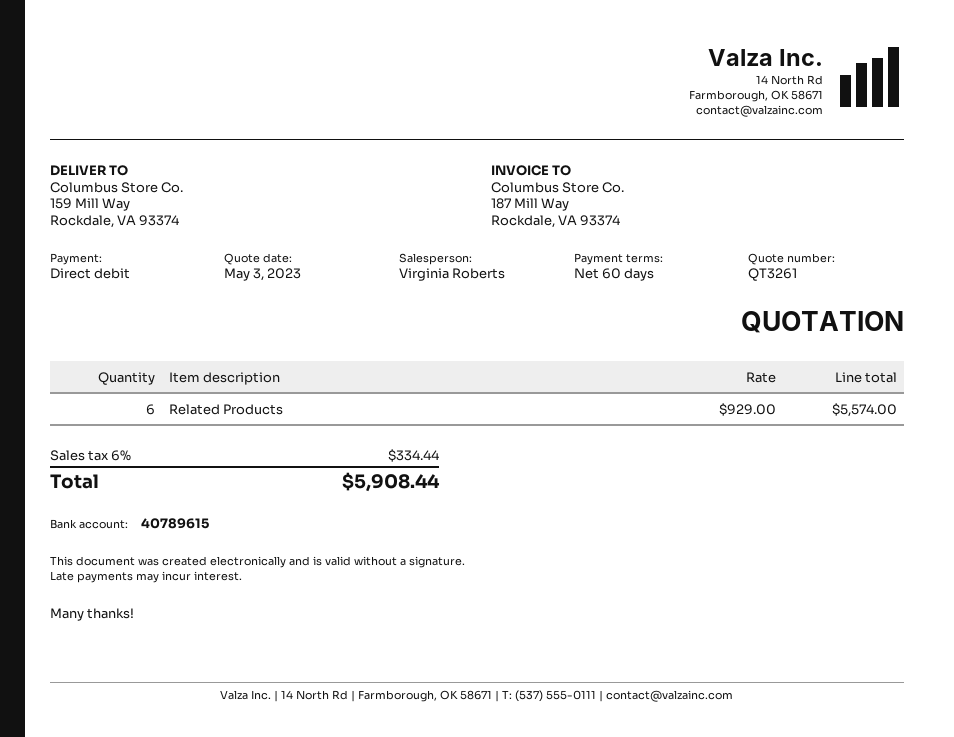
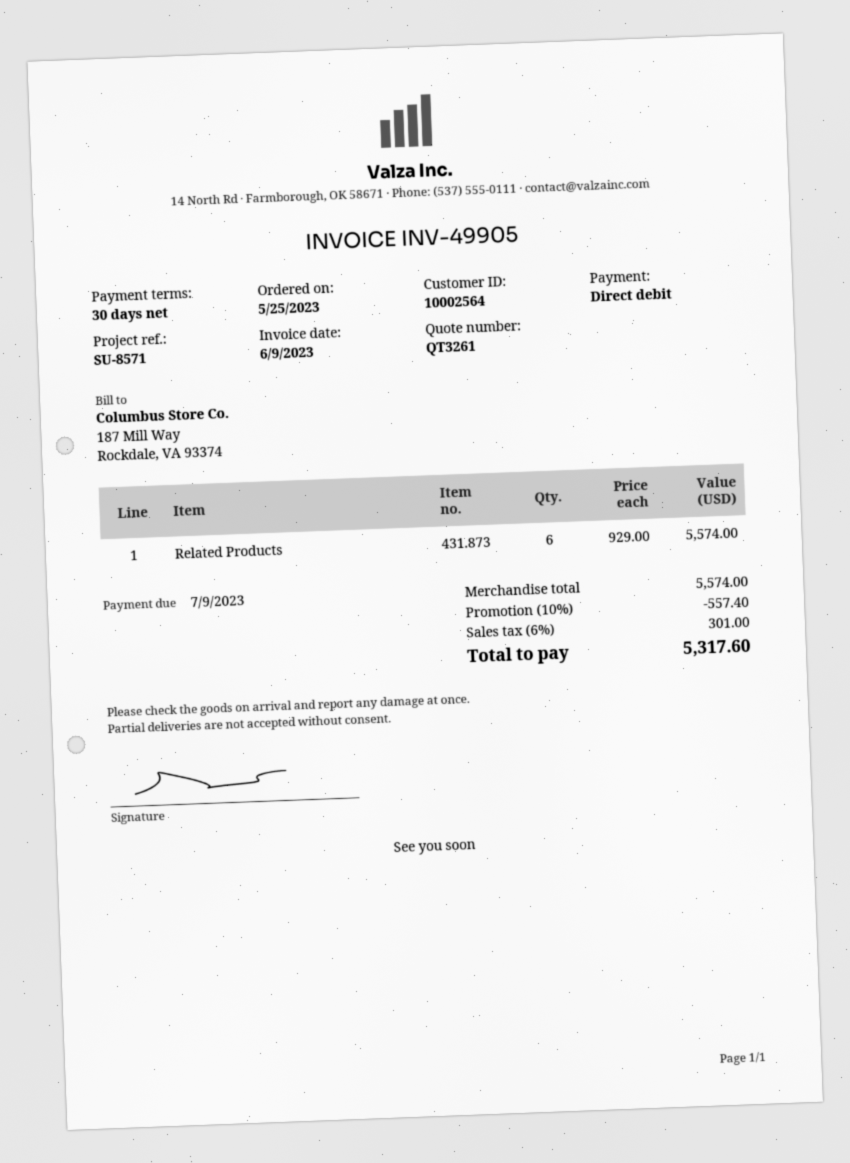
payment terms: 60 days -> 30 days
discount: none -> 10% = 557.40
tax: 6% = 334.44 -> 6% = 301.00
total: 5908.44 -> 5317.60

